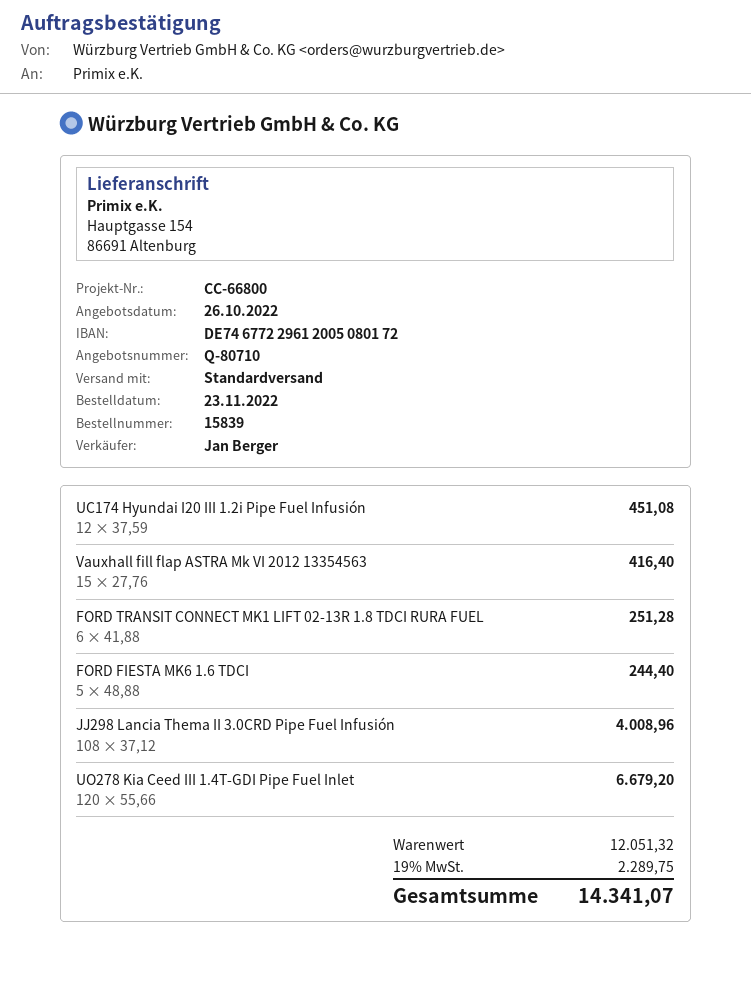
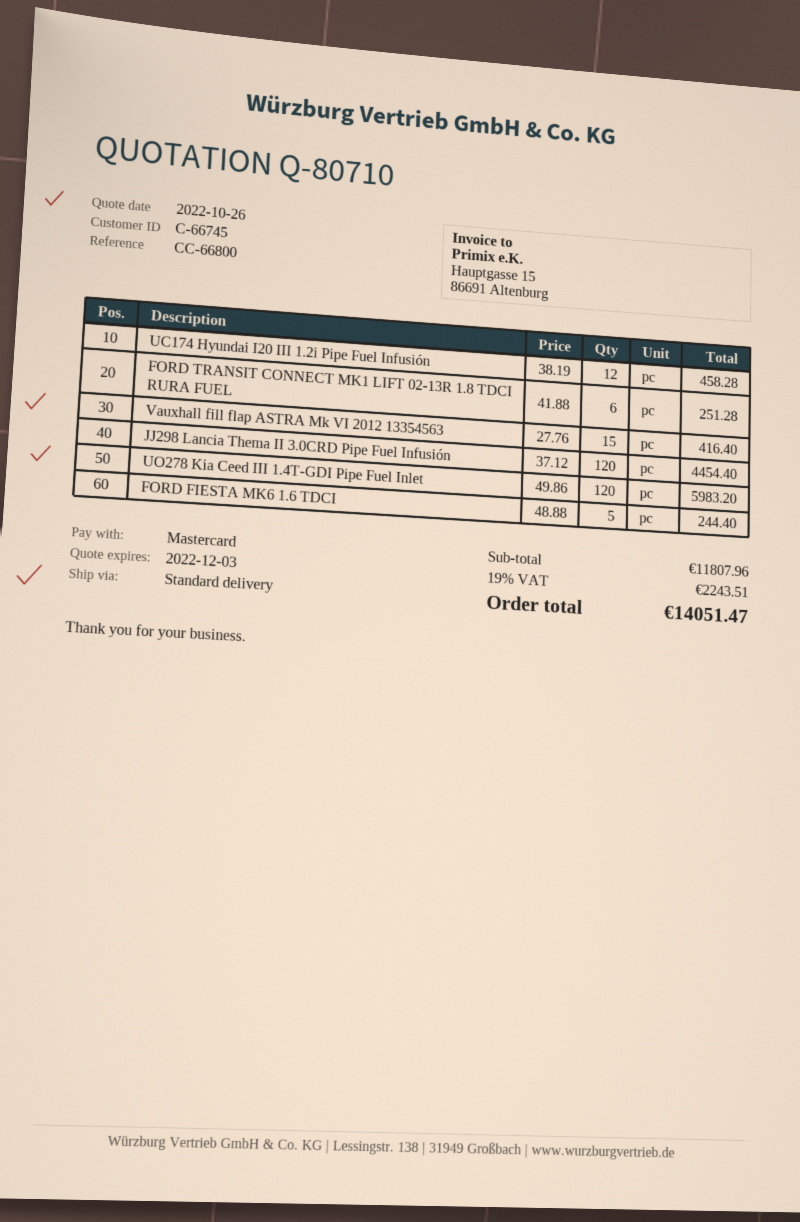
UC174 Hyundai I20 III 1.2i Pipe Fuel Infusión: 12 x 37.59 = 451.08 -> 12 x 38.19 = 458.28
JJ298 Lancia Thema II 3.0CRD Pipe Fuel Infusión: 108 x 37.12 = 4008.96 -> 120 x 37.12 = 4454.40
UO278 Kia Ceed III 1.4T-GDI Pipe Fuel Inlet: 120 x 55.66 = 6679.20 -> 120 x 49.86 = 5983.20
subtotal: 12051.32 -> 11807.96
tax: 19% = 2289.75 -> 19% = 2243.51
total: 14341.07 -> 14051.47

